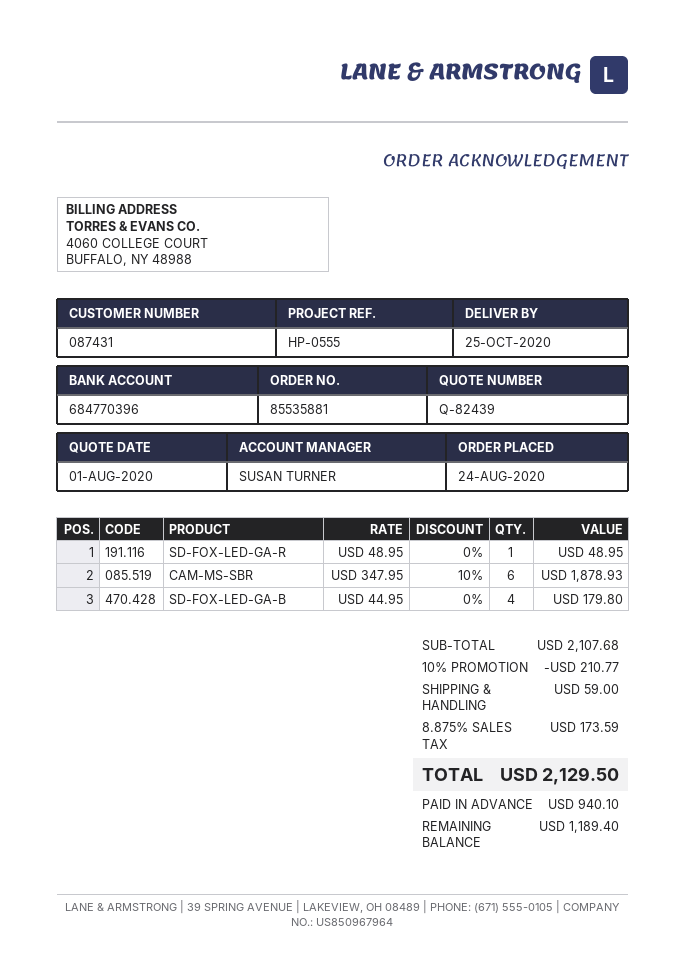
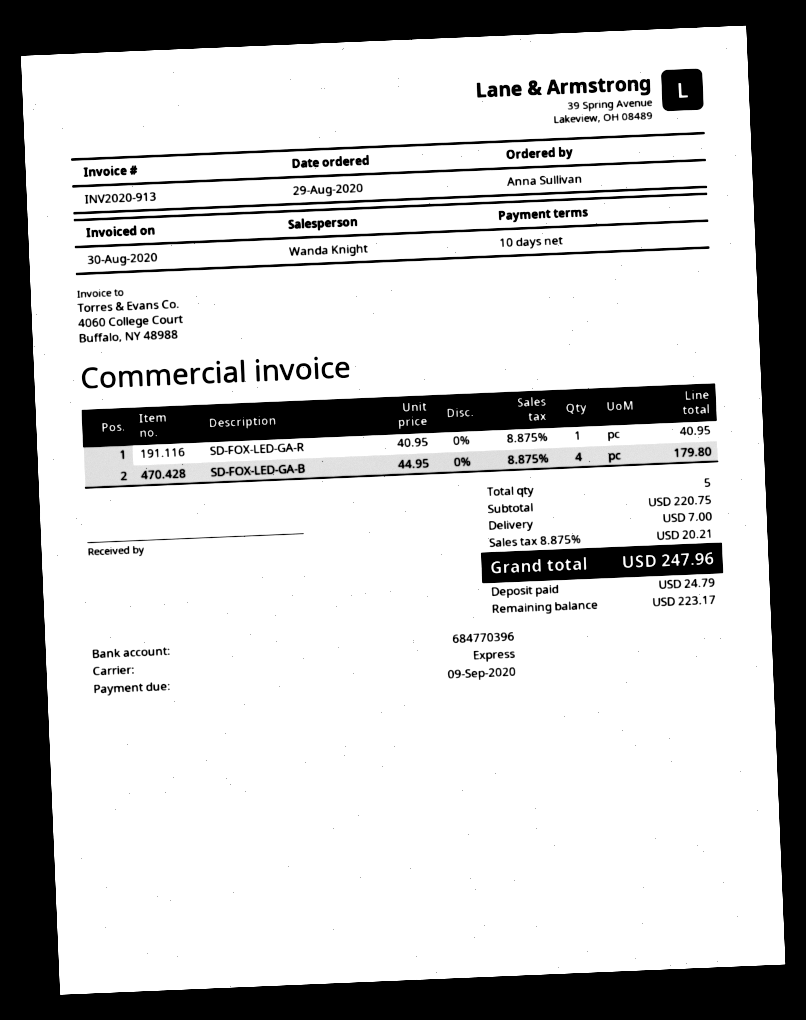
order date: 2020-08-24 -> 2020-08-29
sales rep: SUSAN TURNER -> Wanda Knight
SD-FOX-LED-GA-R: 1 x 48.95 = 48.95 -> 1 x 40.95 = 40.95
CAM-MS-SBR: 6 x 347.95 - 10% = 1878.93 -> none
subtotal: 2107.68 -> 220.75
discount: 10% = 210.77 -> none
shipping: 59.00 -> 7.00
tax: 8.875% = 173.59 -> 8.875% = 20.21
total: 2129.50 -> 247.96
deposit: 940.10 -> 24.79
balance: 1189.40 -> 223.17

